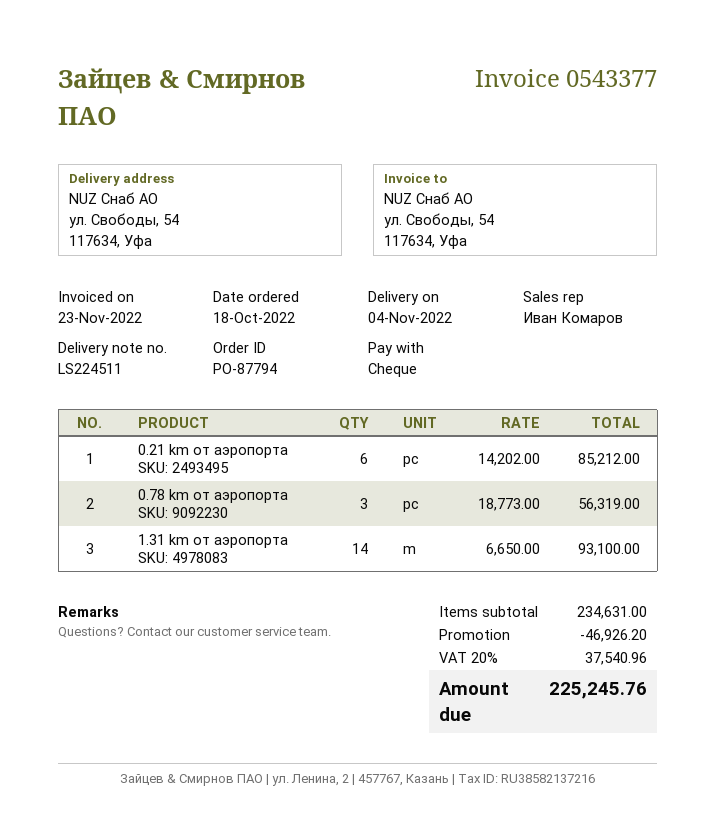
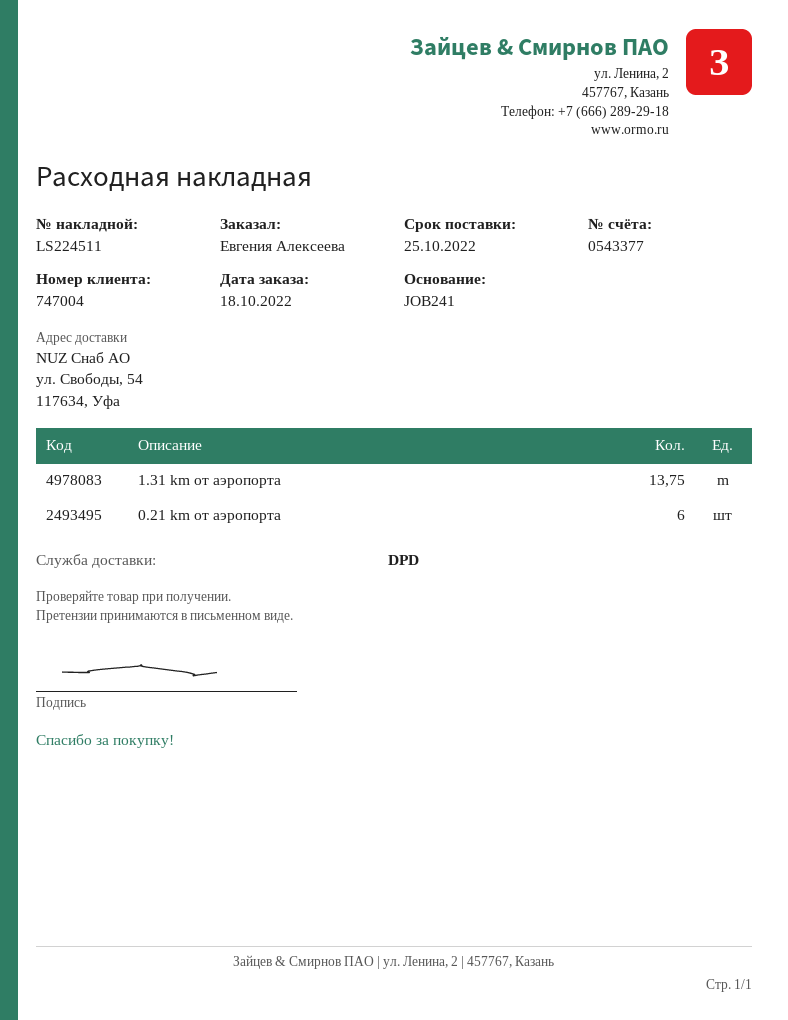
delivery date: 2022-11-04 -> 2022-10-25
0.78 km от аэропорта: 3 -> none
1.31 km от аэропорта: 14 -> 13.75

